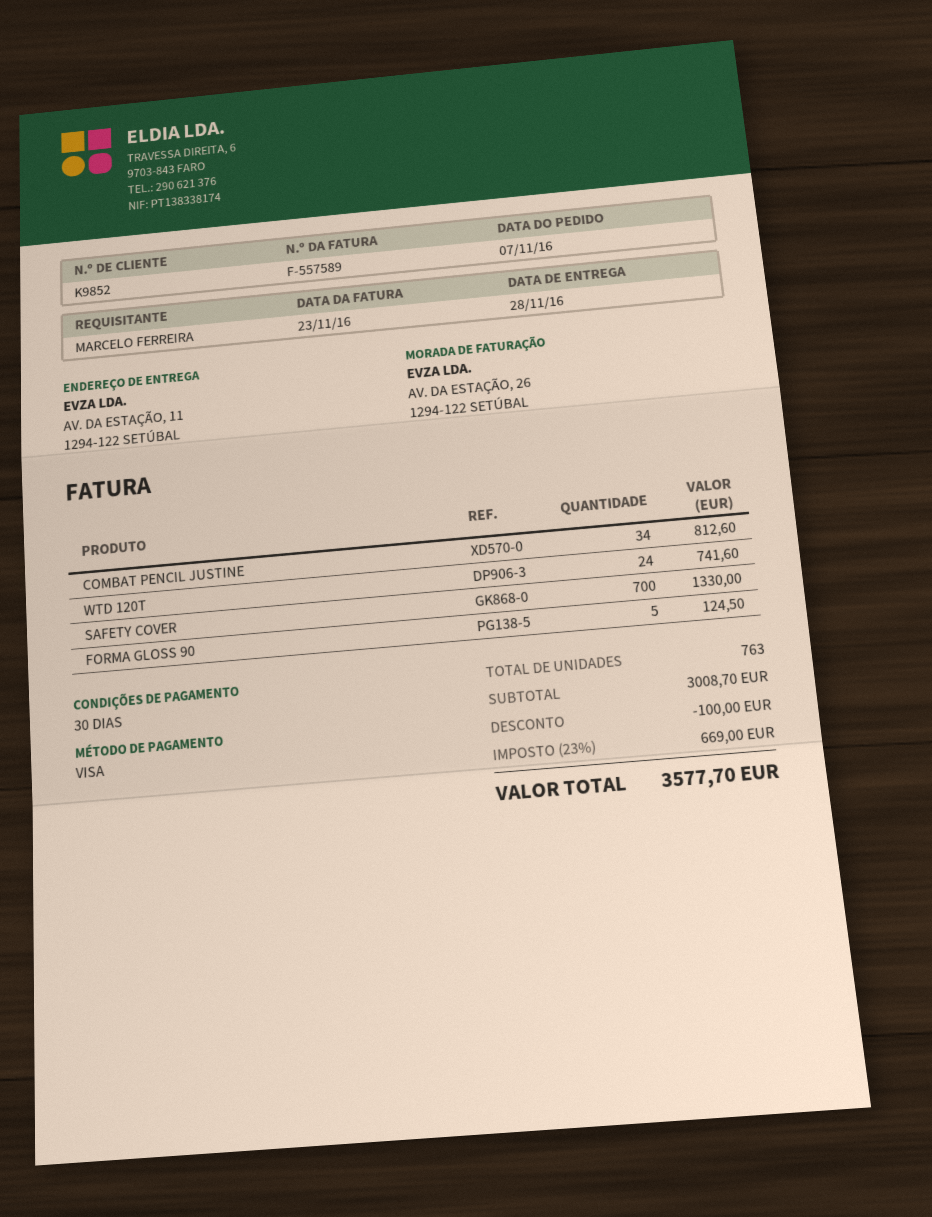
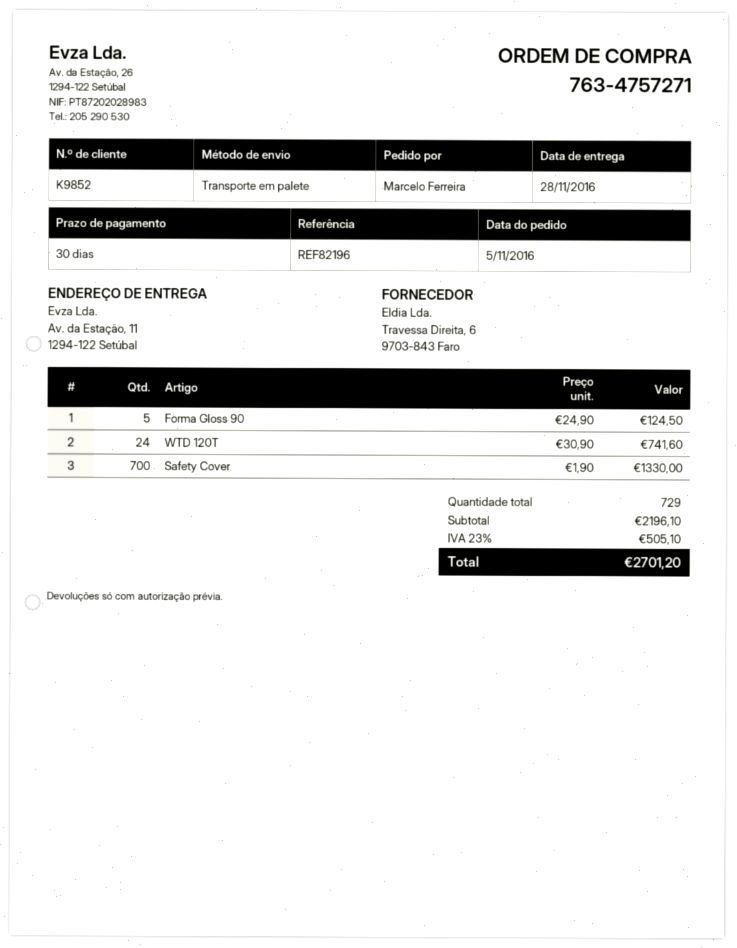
order date: 2016-11-07 -> 2016-11-05
COMBAT PENCIL JUSTINE: 34 for 812.60 -> none
total quantity: 763 -> 729
subtotal: 3008.70 -> 2196.10
discount: 100.00 -> none
tax: 23% = 669.00 -> 23% = 505.10
total: 3577.70 -> 2701.20

